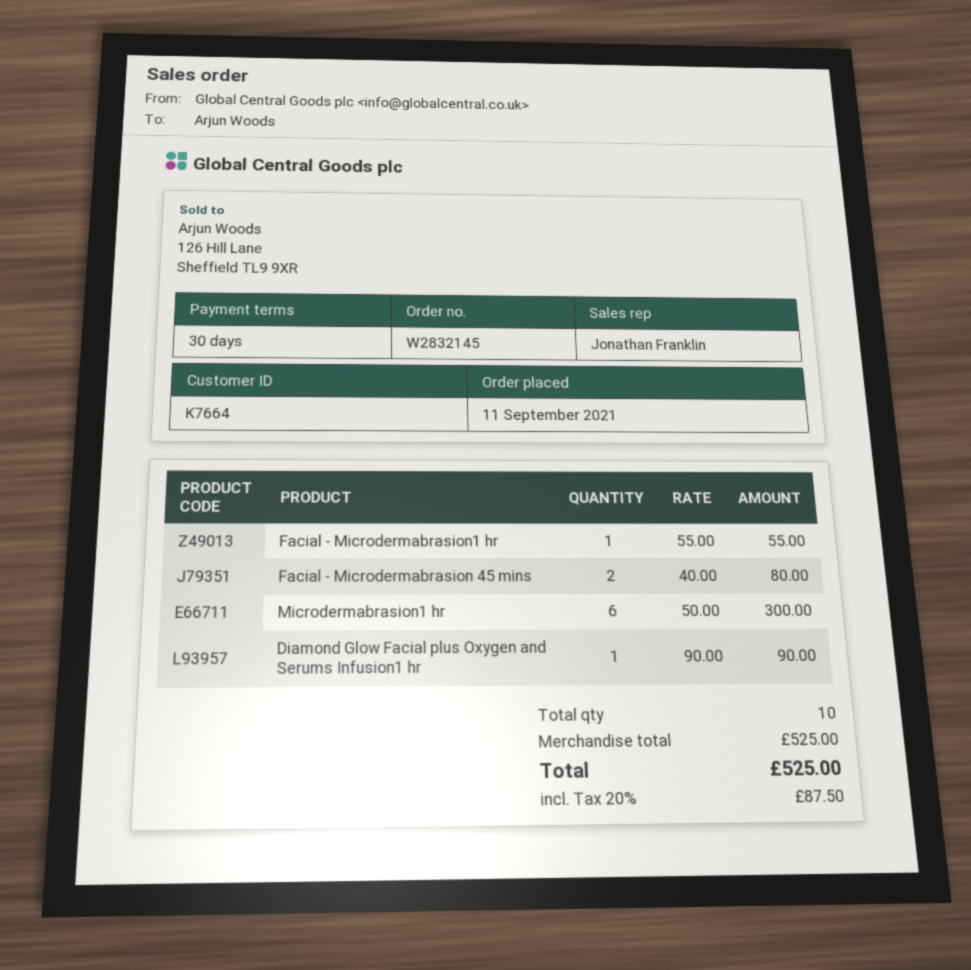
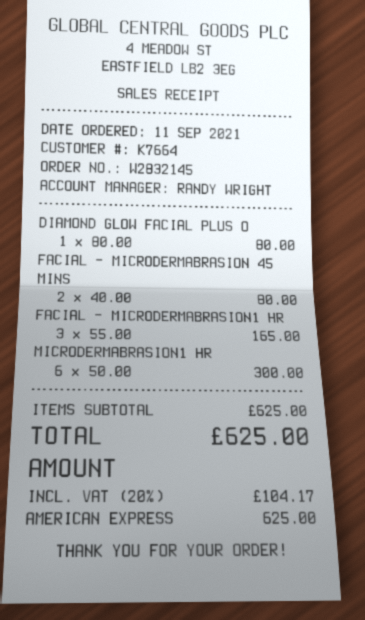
sales rep: Jonathan Franklin -> RANDY WRIGHT
Facial - Microdermabrasion1 hr: 1 x 55.00 = 55.00 -> 3 x 55.00 = 165.00
Diamond Glow Facial plus Oxygen and Serums Infusion1 hr: 1 x 90.00 = 90.00 -> 1 x 80.00 = 80.00
subtotal: 525.00 -> 625.00
tax: 20% = 87.50 -> 20% = 104.17
total: 525.00 -> 625.00

